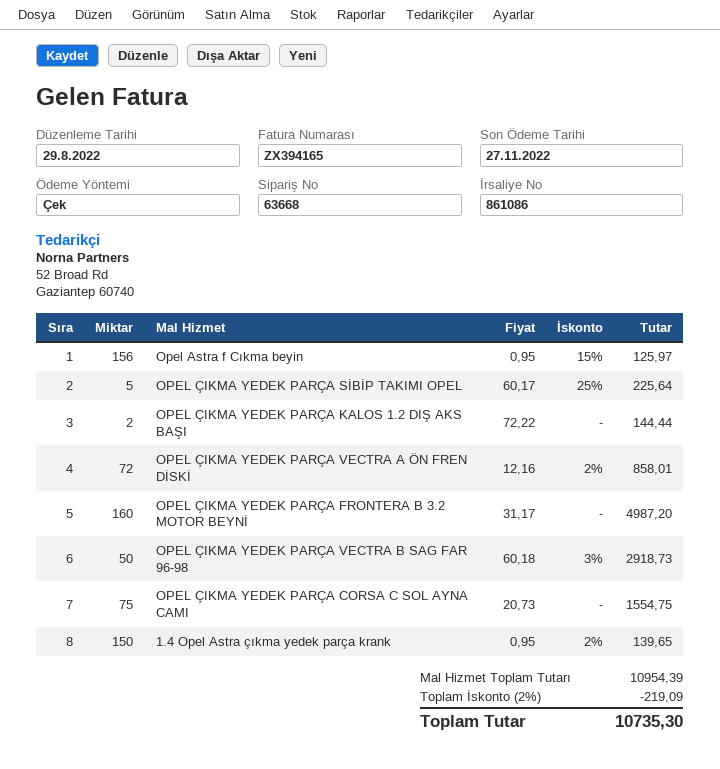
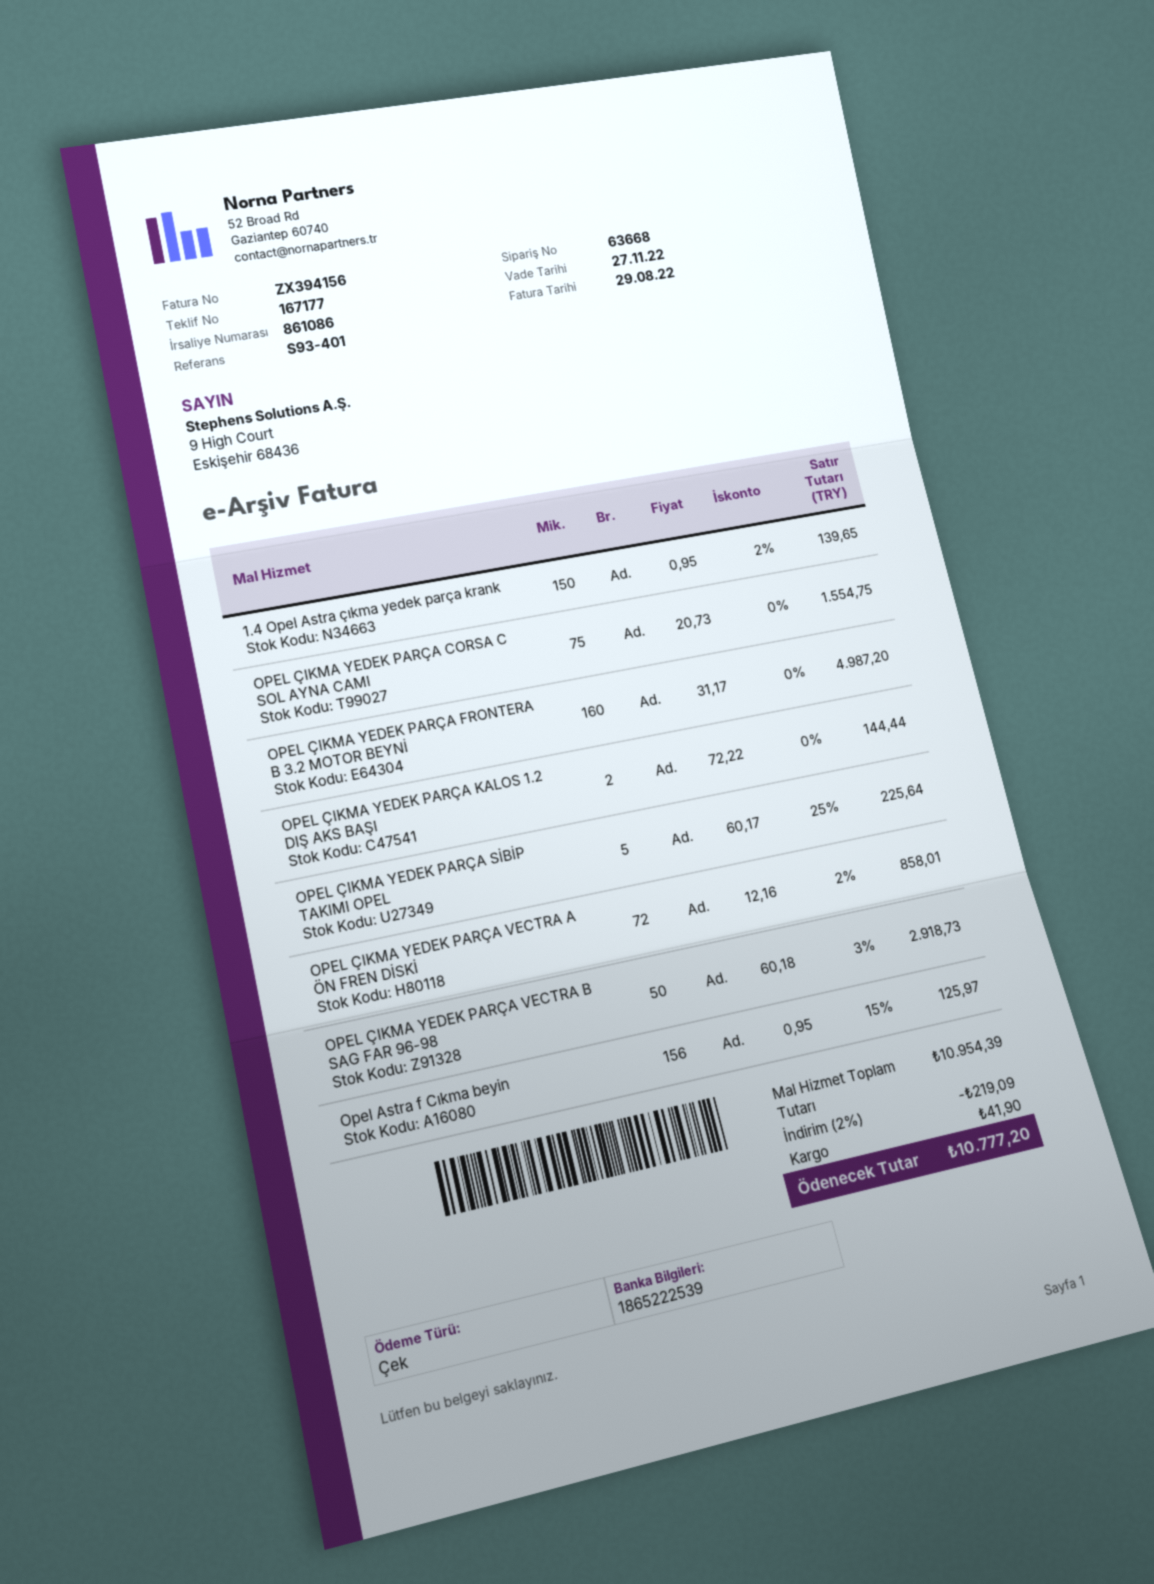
invoice number: ZX394165 -> ZX394156
shipping: none -> 41.90
total: 10735.30 -> 10777.20

